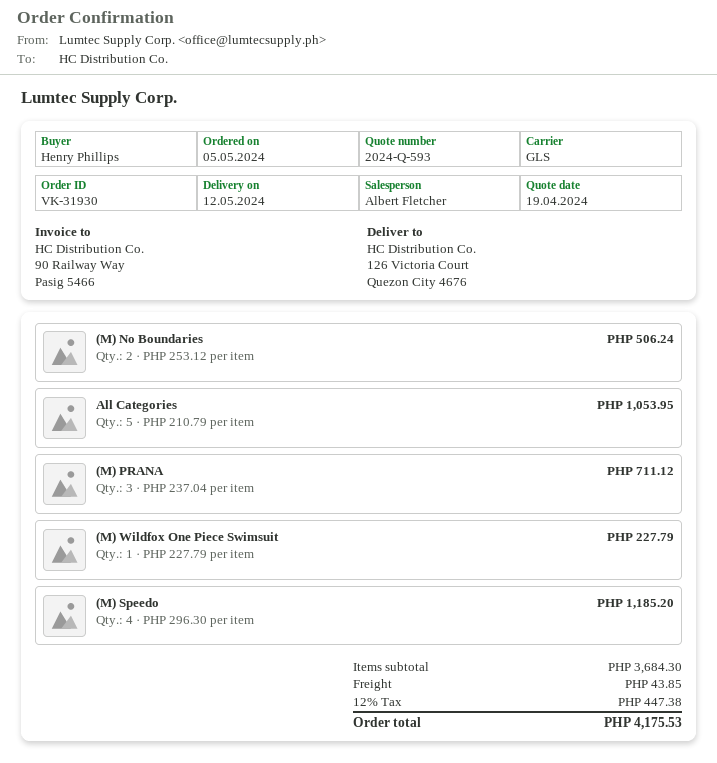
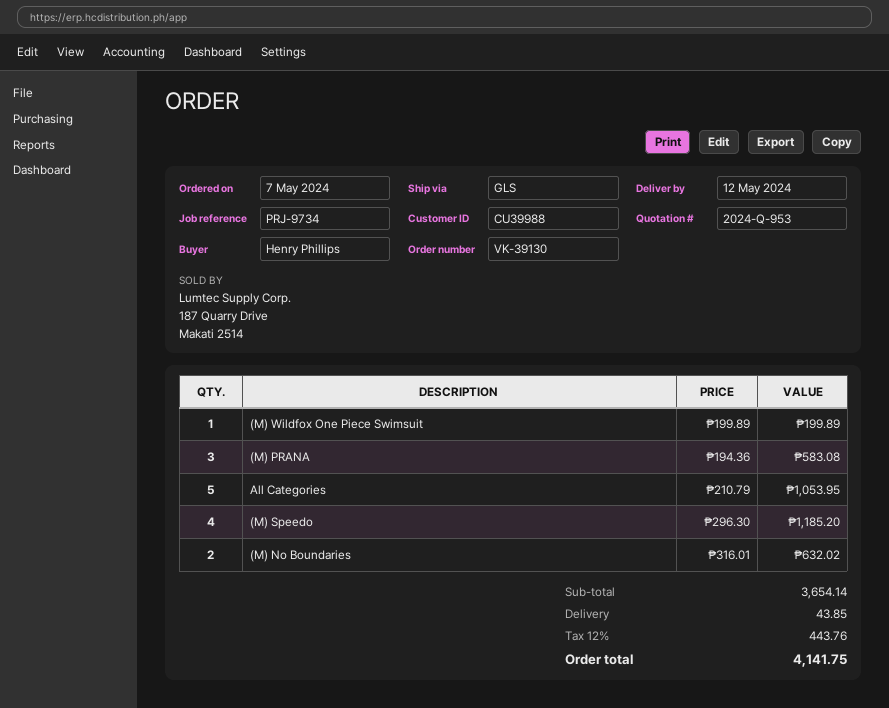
quote number: 2024-Q-593 -> 2024-Q-953
order number: VK-31930 -> VK-39130
order date: 2024-05-05 -> 2024-05-07
(M) No Boundaries: 2 x 253.12 = 506.24 -> 2 x 316.01 = 632.02
(M) PRANA: 3 x 237.04 = 711.12 -> 3 x 194.36 = 583.08
(M) Wildfox One Piece Swimsuit: 1 x 227.79 = 227.79 -> 1 x 199.89 = 199.89
subtotal: 3684.30 -> 3654.14
tax: 12% = 447.38 -> 12% = 443.76
total: 4175.53 -> 4141.75

